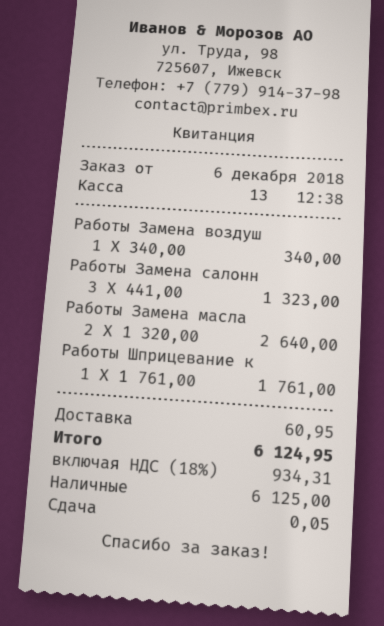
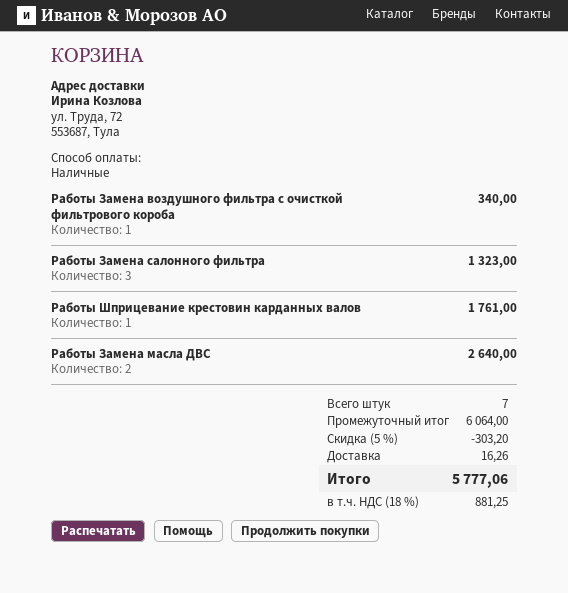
discount: none -> 5% = 303.20
shipping: 60.95 -> 16.26
tax: 18% = 934.31 -> 18% = 881.25
total: 6124.95 -> 5777.06

